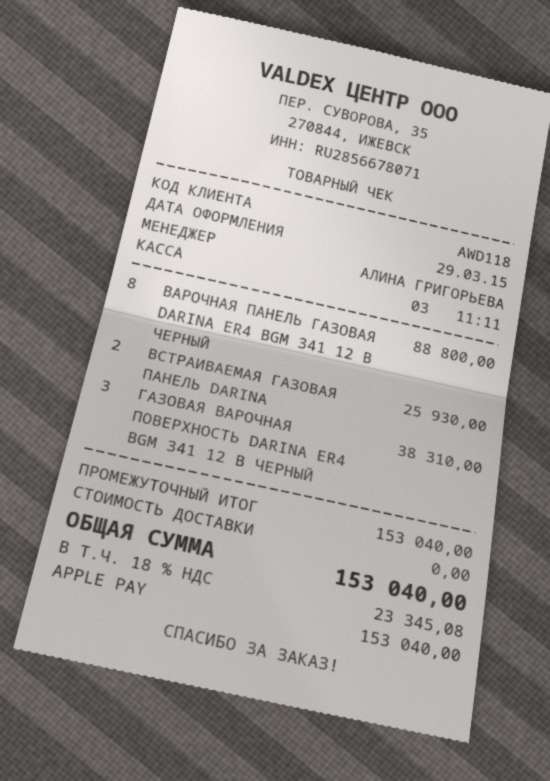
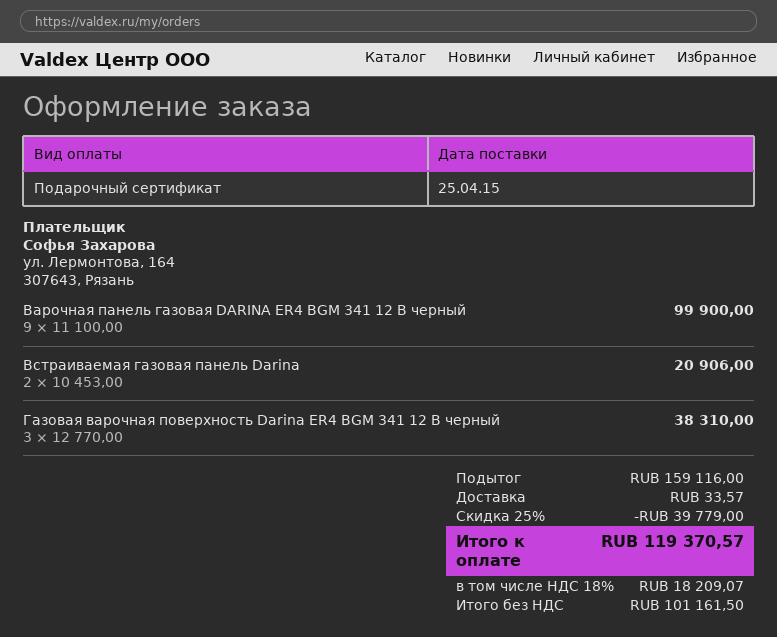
payment method: Apple Pay -> gift card
ВАРОЧНАЯ ПАНЕЛЬ ГАЗОВАЯ DARINA ER4 BGM 341 12 B ЧЕРНЫЙ: 8 for 88800.00 -> 9 for 99900.00
ВСТРАИВАЕМАЯ ГАЗОВАЯ ПАНЕЛЬ DARINA: 2 for 25930.00 -> 2 for 20906.00
subtotal: 153040.00 -> 159116.00
discount: none -> 25% = 39779.00
shipping: 0.00 -> 33.57
tax: 18% = 23345.08 -> 18% = 18209.07
total: 153040.00 -> 119370.57

